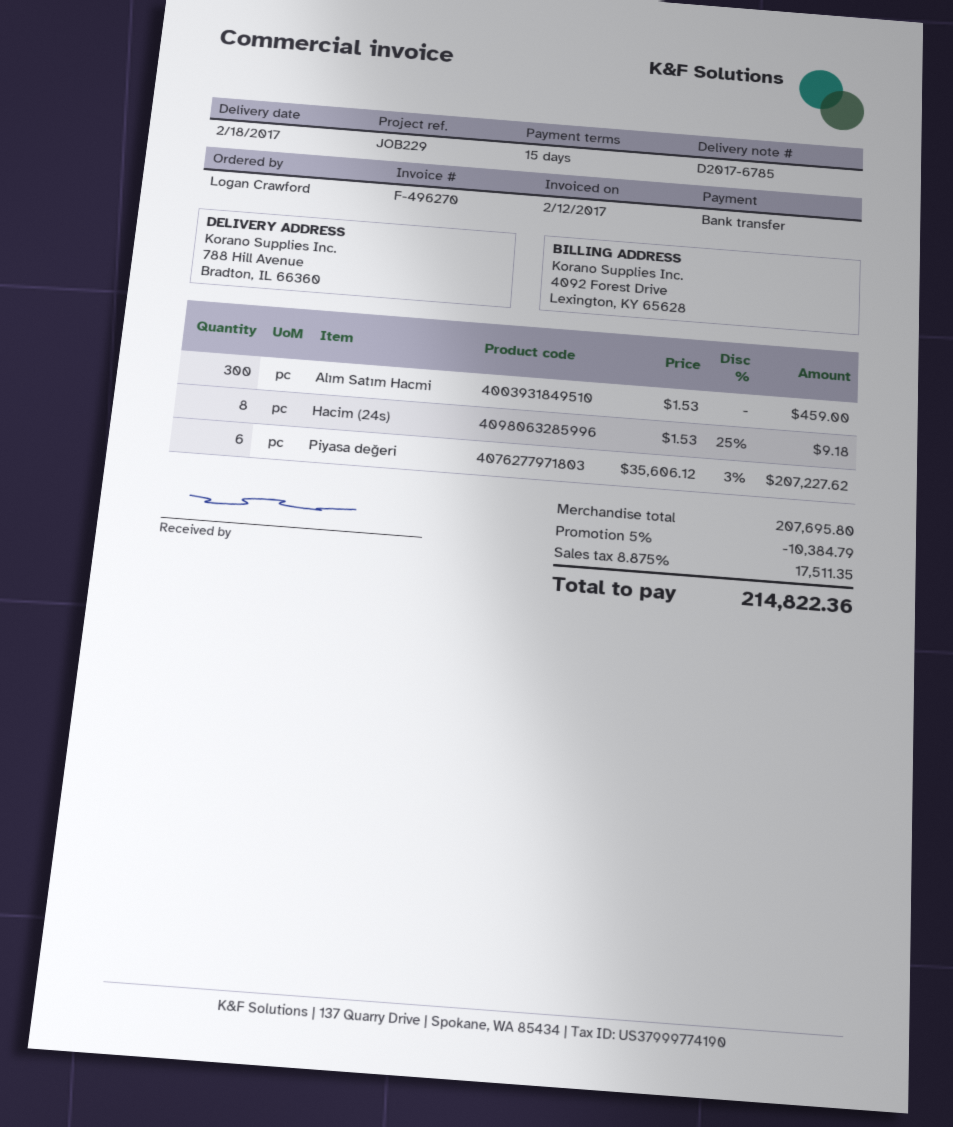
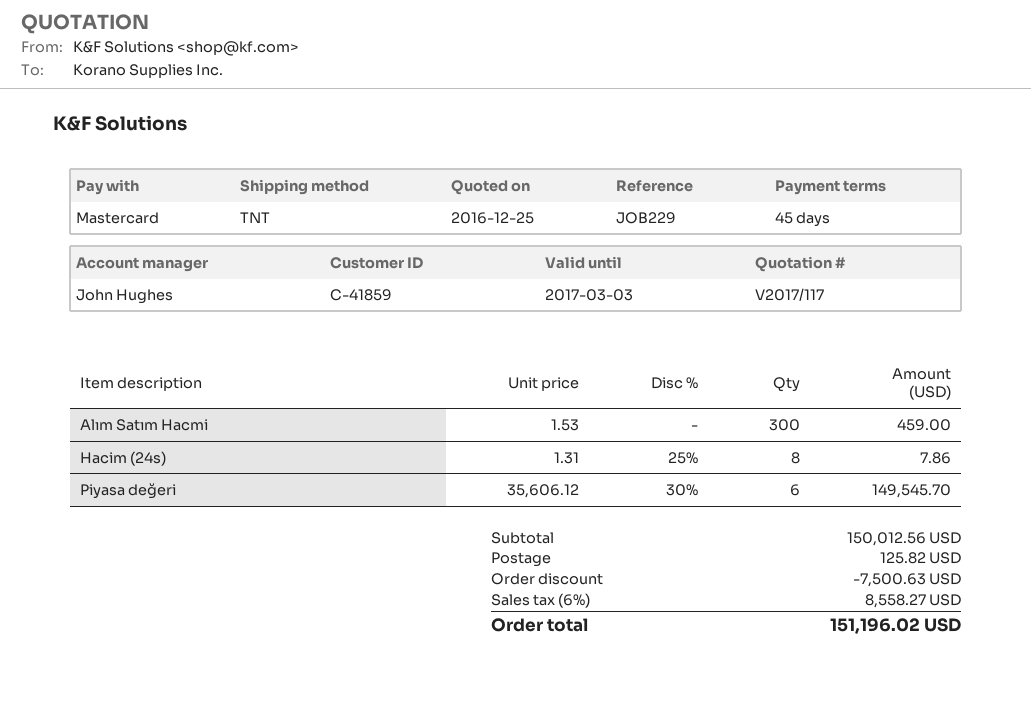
payment terms: 15 days -> 45 days
payment method: bank transfer -> Mastercard
Hacim (24s): 8 x 1.53 - 25% = 9.18 -> 8 x 1.31 - 25% = 7.86
Piyasa değeri: 6 x 35606.12 - 3% = 207227.62 -> 6 x 35606.12 - 30% = 149545.70
subtotal: 207695.80 -> 150012.56
discount: 10384.79 -> 7500.63
shipping: none -> 125.82
tax: 8.875% = 17511.35 -> 6% = 8558.27
total: 214822.36 -> 151196.02

